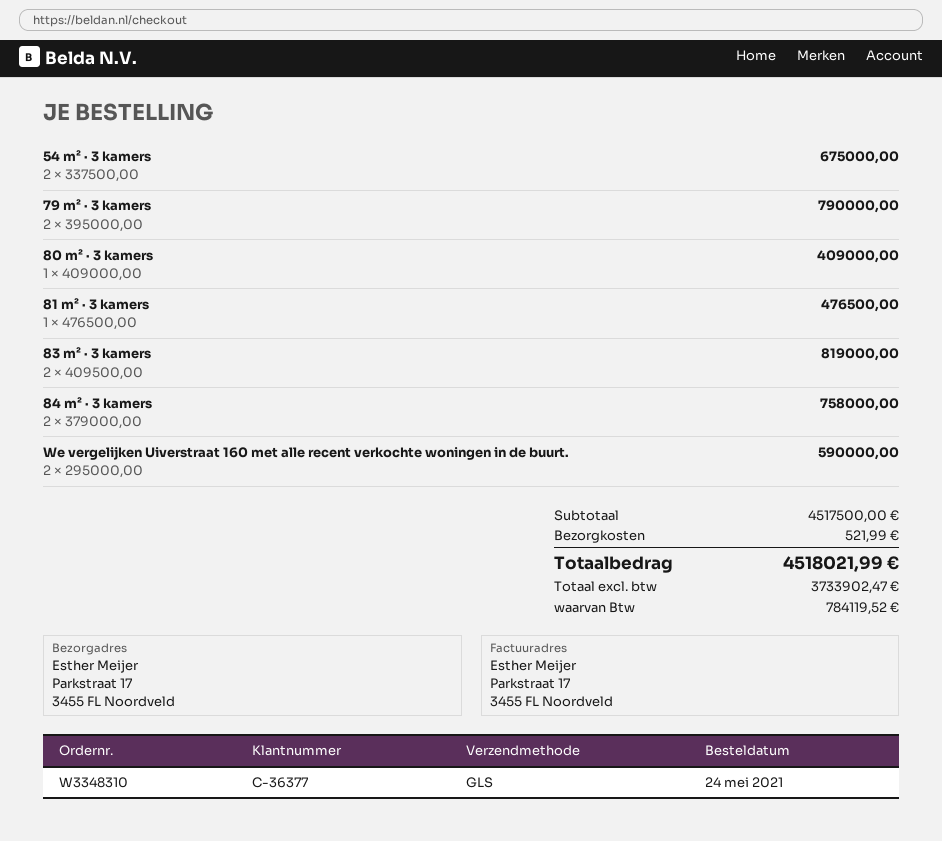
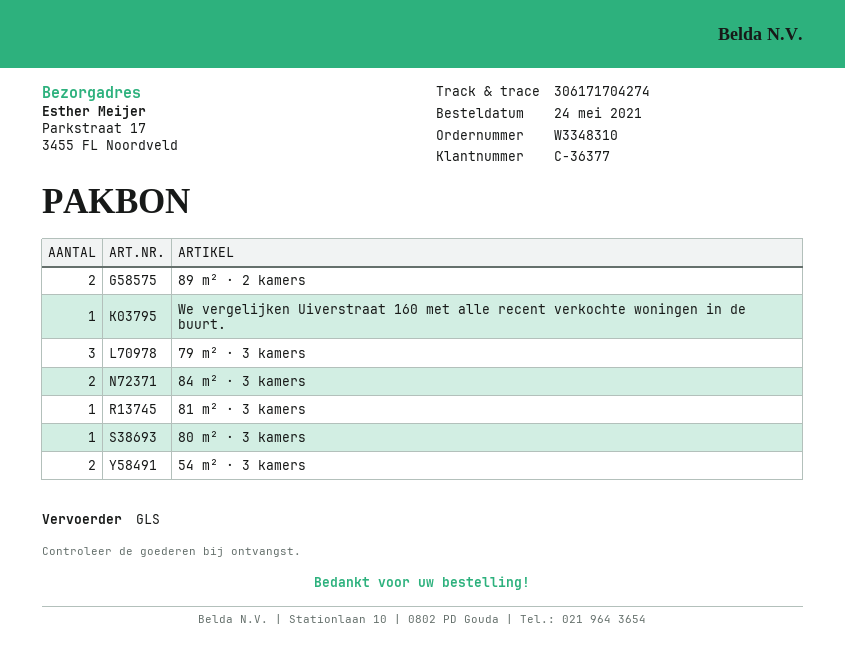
79 m² · 3 kamers: 2 -> 3
83 m² · 3 kamers: 2 -> none
We vergelijken Uiverstraat 160 met alle recent verkochte woningen in de buurt.: 2 -> 1
89 m² · 2 kamers: none -> 2

